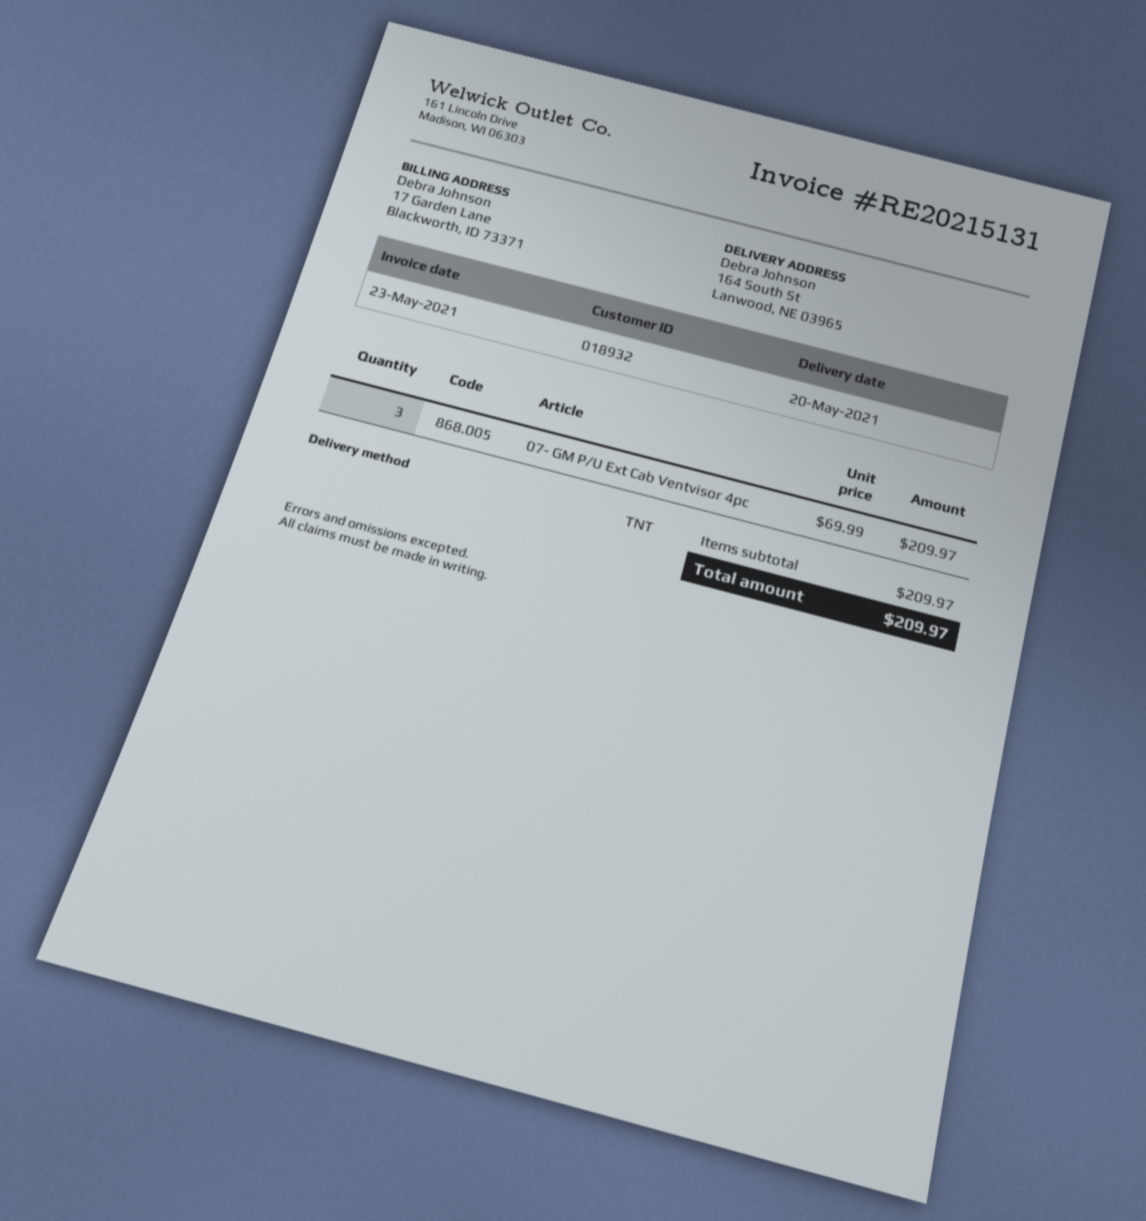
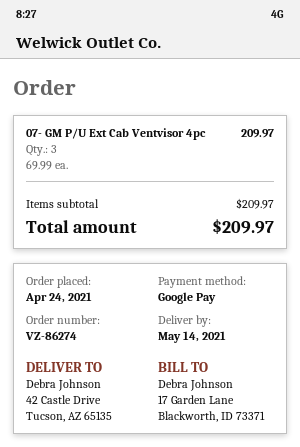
delivery date: 2021-05-20 -> 2021-05-14
ship to: 164 South St, Lanwood, NE 03965 -> 42 Castle Drive, Tucson, AZ 65135

